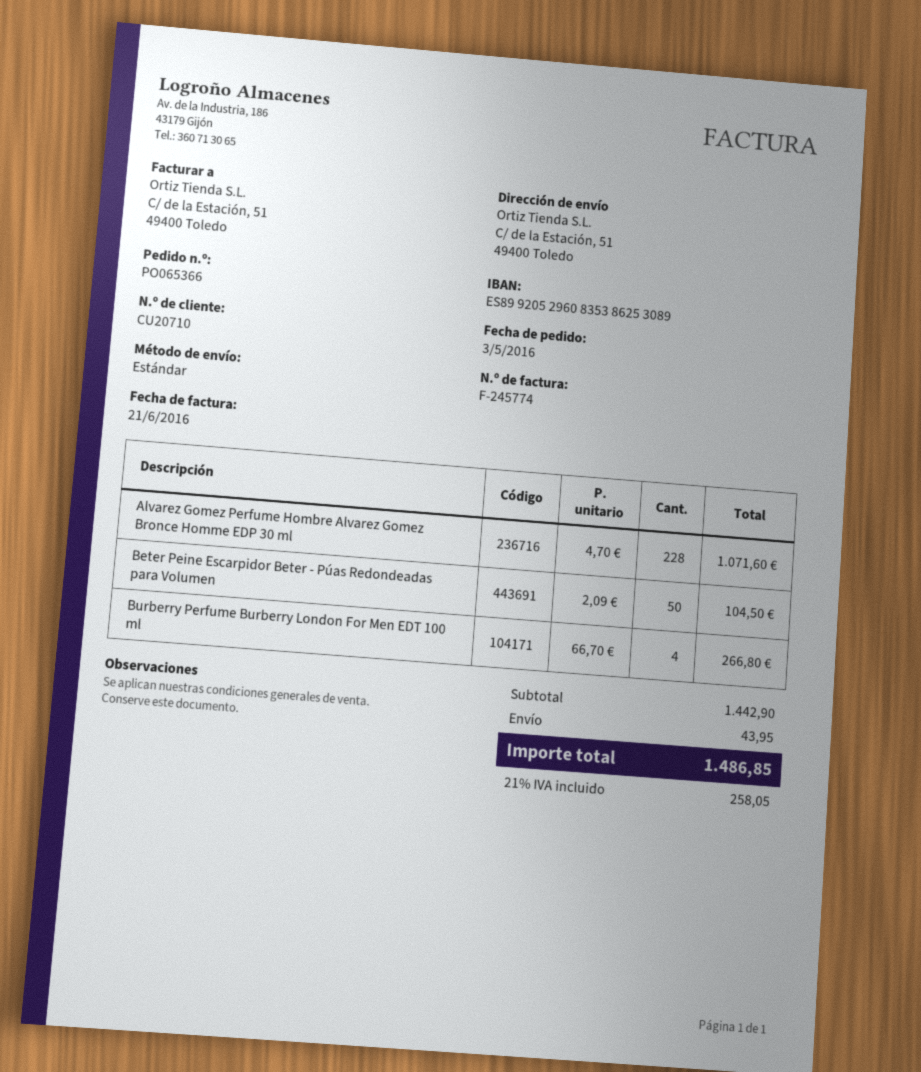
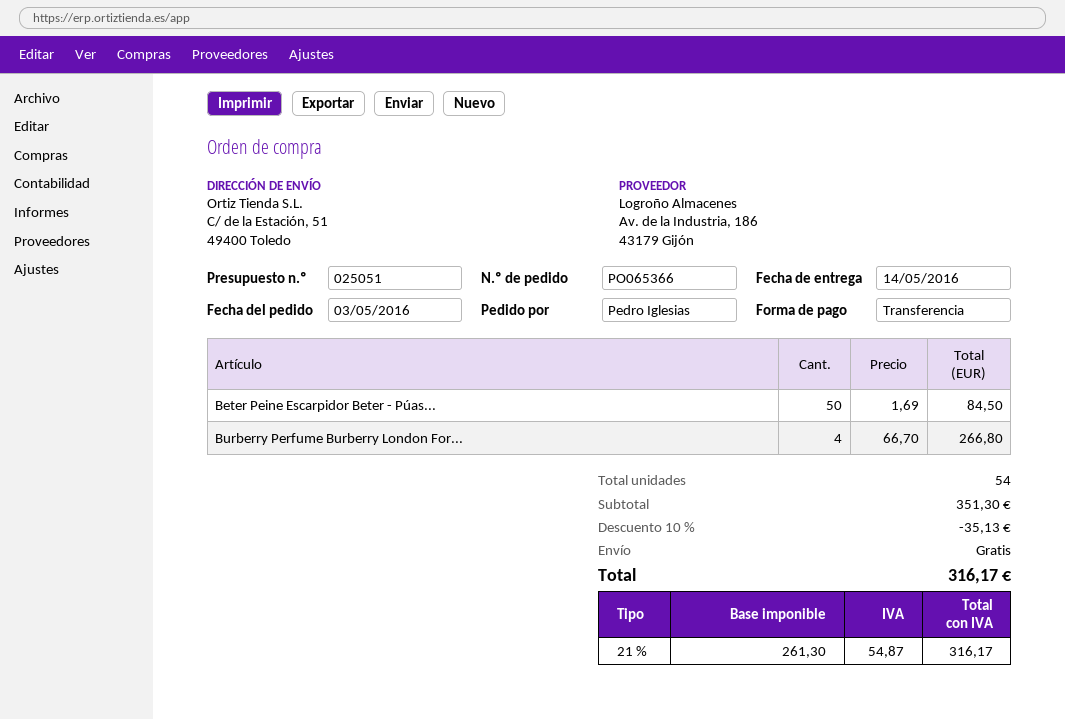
Alvarez Gomez Perfume Hombre Alvarez Gomez Bronce Homme EDP 30 ml: 228 x 4.70 = 1071.60 -> none
Beter Peine Escarpidor Beter - Púas Redondeadas para Volumen: 50 x 2.09 = 104.50 -> 50 x 1.69 = 84.50
subtotal: 1442.90 -> 351.30
discount: none -> 10% = 35.13
shipping: 43.95 -> 0.00
tax: 21% = 258.05 -> 21% = 54.87
total: 1486.85 -> 316.17

